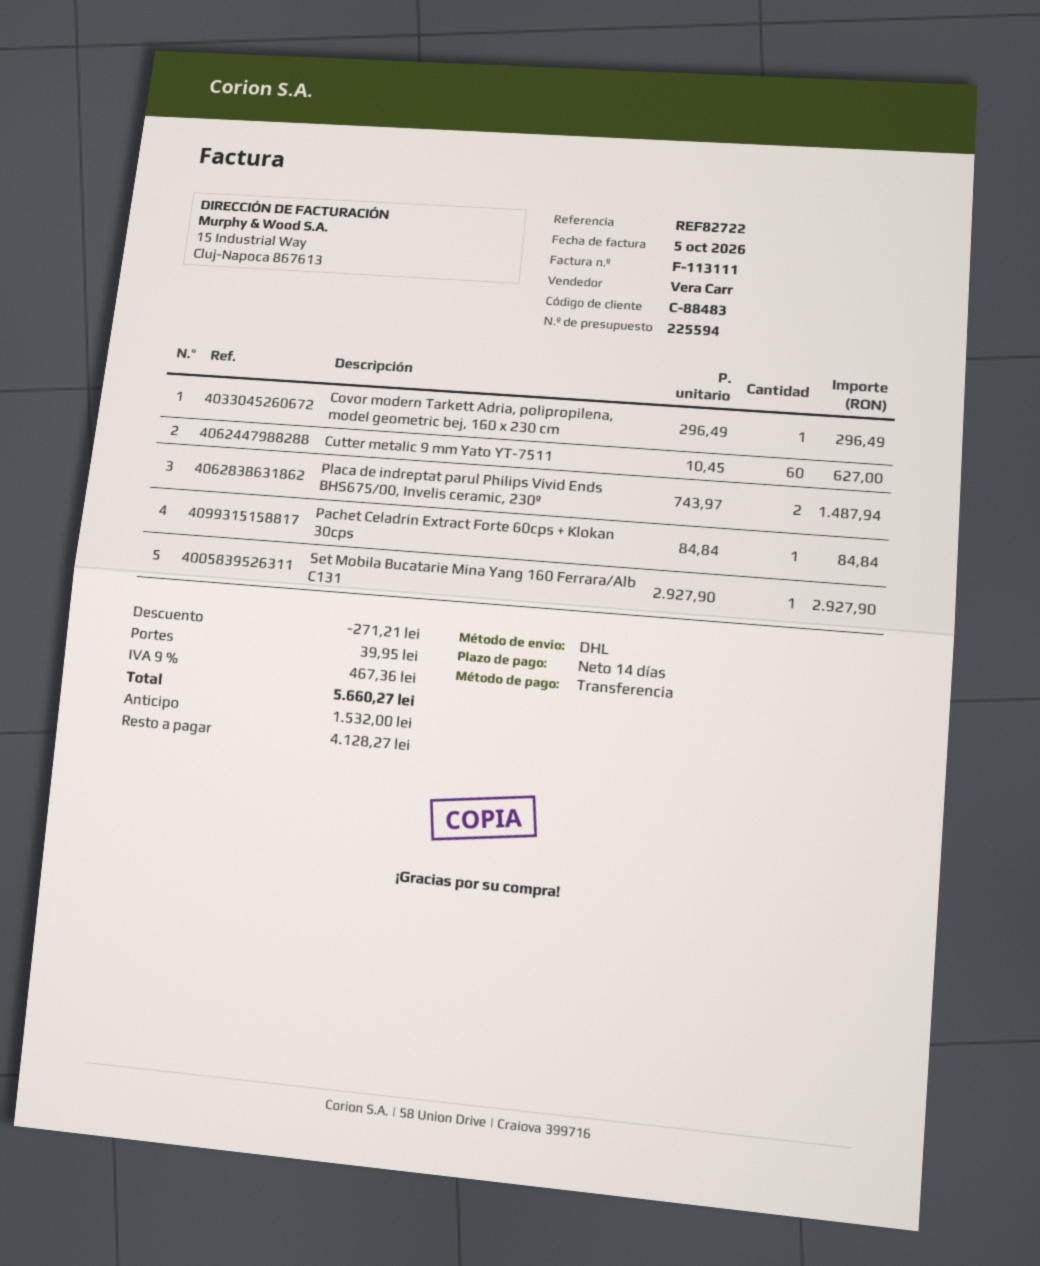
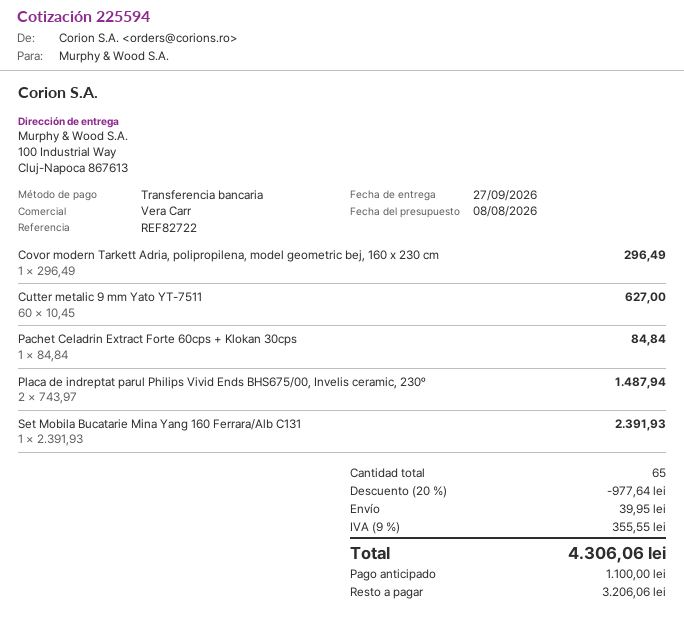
Set Mobila Bucatarie Mina Yang 160 Ferrara/Alb C131: 1 x 2927.90 = 2927.90 -> 1 x 2391.93 = 2391.93
discount: 271.21 -> 977.64
tax: 9% = 467.36 -> 9% = 355.55
total: 5660.27 -> 4306.06
deposit: 1532.00 -> 1100.00
balance: 4128.27 -> 3206.06

